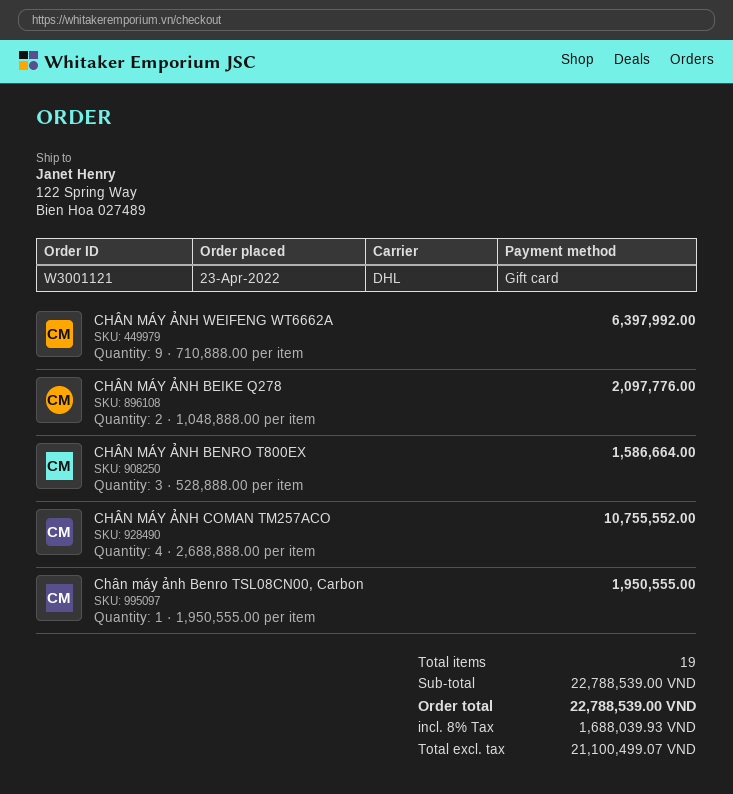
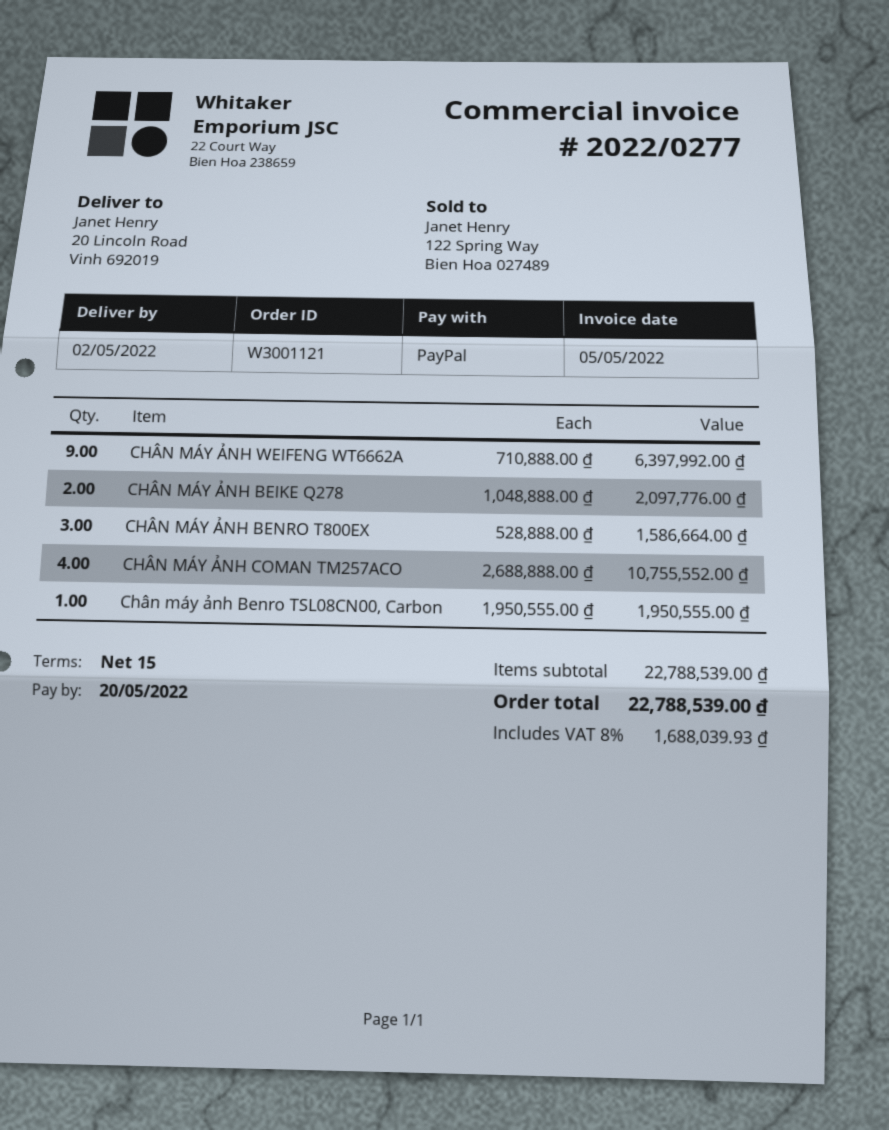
payment method: gift card -> PayPal
ship to: 122 Spring Way, Bien Hoa 027489 -> 20 Lincoln Road, Vinh 692019

